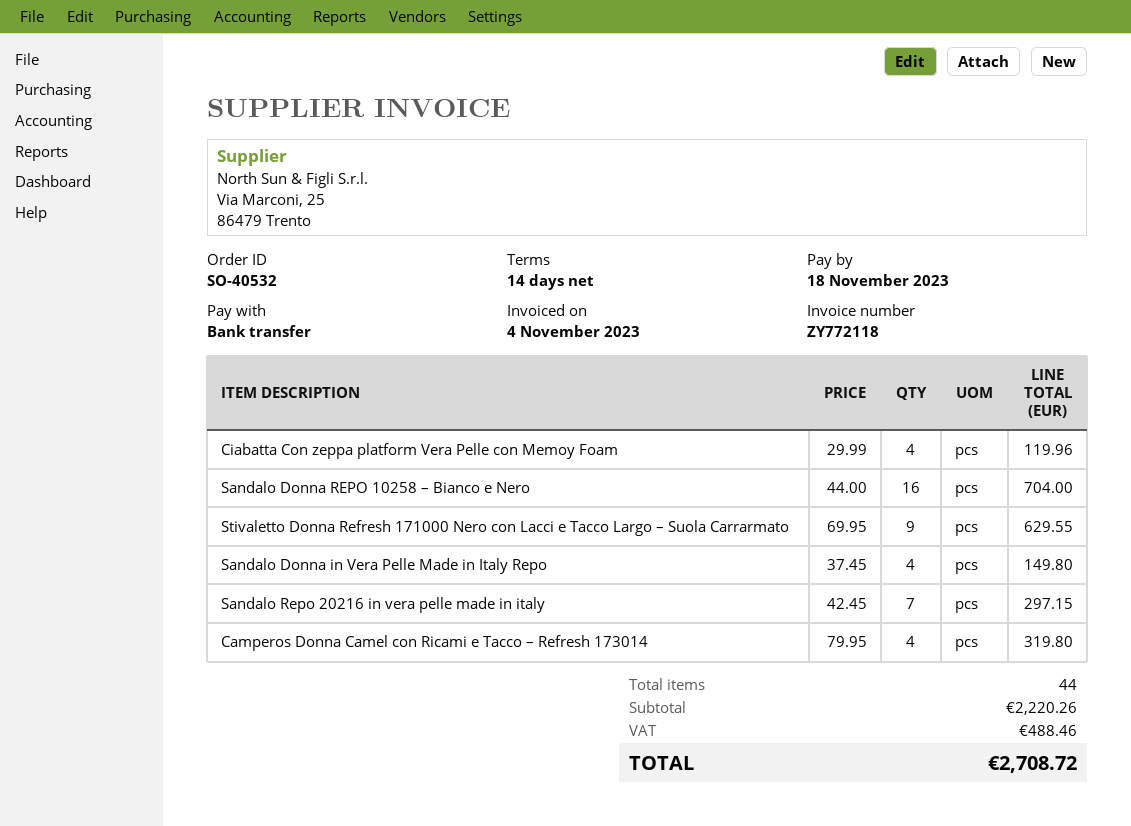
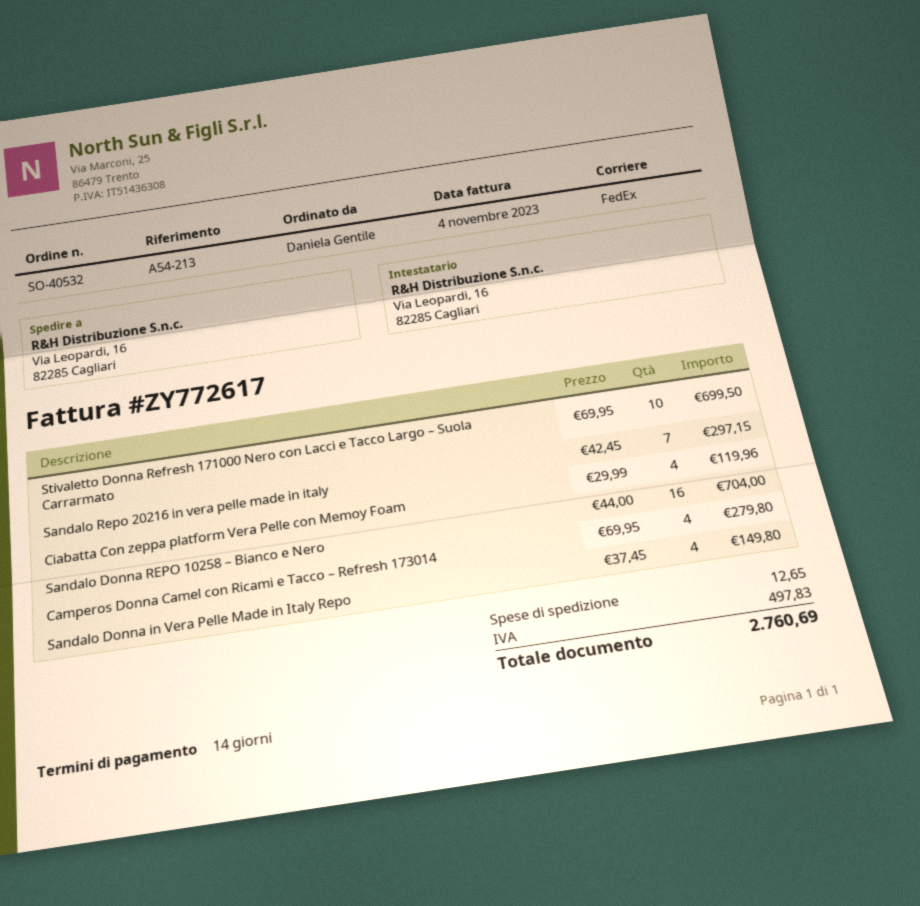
invoice number: ZY772118 -> ZY772617
Stivaletto Donna Refresh 171000 Nero con Lacci e Tacco Largo – Suola Carrarmato: 9 x 69.95 = 629.55 -> 10 x 69.95 = 699.50
Camperos Donna Camel con Ricami e Tacco – Refresh 173014: 4 x 79.95 = 319.80 -> 4 x 69.95 = 279.80
shipping: none -> 12.65
tax: 488.46 -> 497.83
total: 2708.72 -> 2760.69

